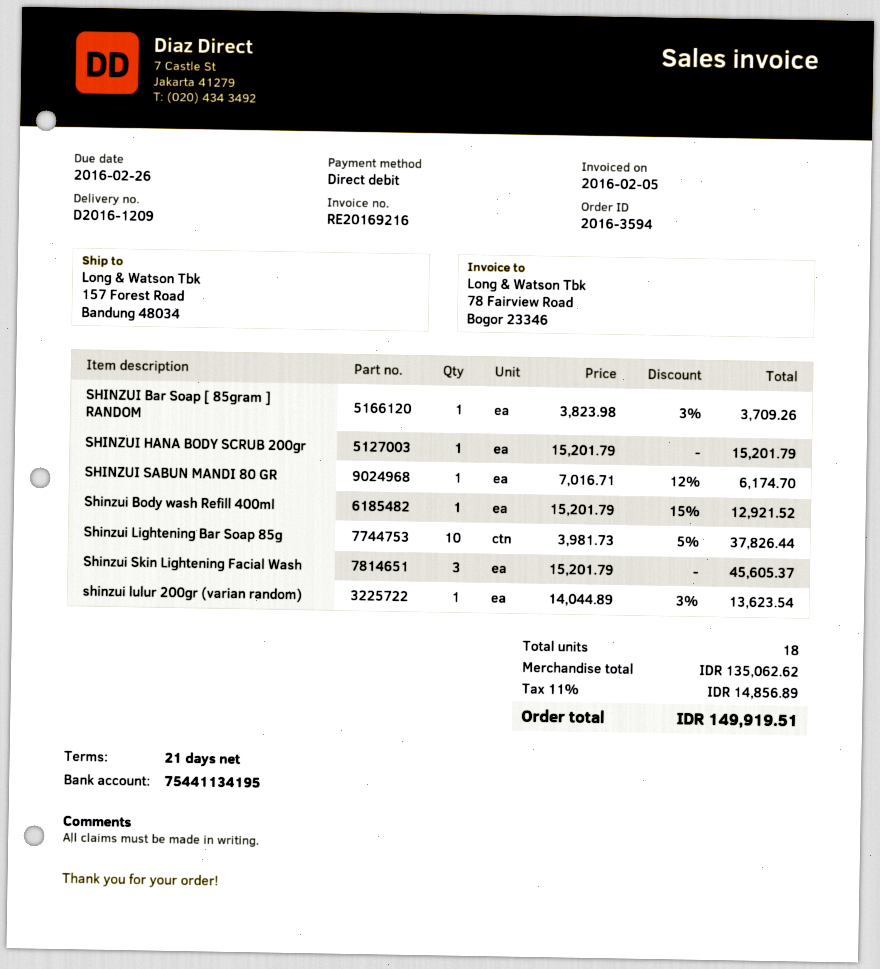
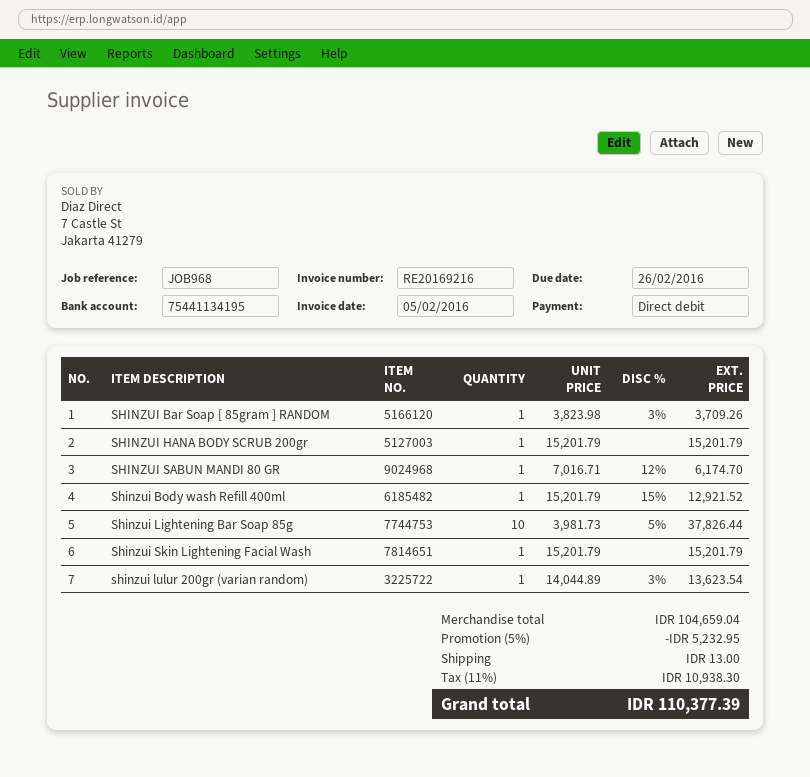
Shinzui Skin Lightening Facial Wash: 3 x 15201.79 = 45605.37 -> 1 x 15201.79 = 15201.79
subtotal: 135062.62 -> 104659.04
discount: none -> 5% = 5232.95
shipping: none -> 13.00
tax: 11% = 14856.89 -> 11% = 10938.30
total: 149919.51 -> 110377.39

